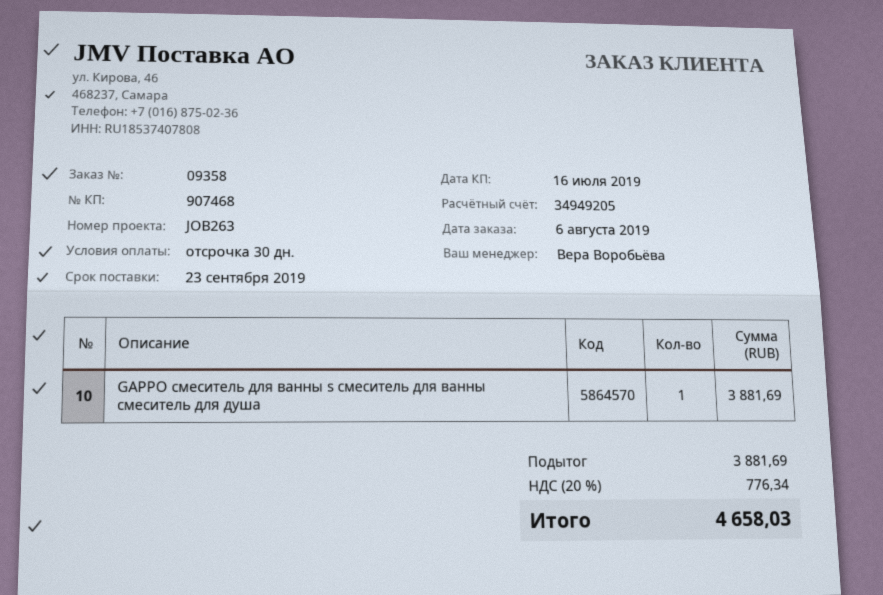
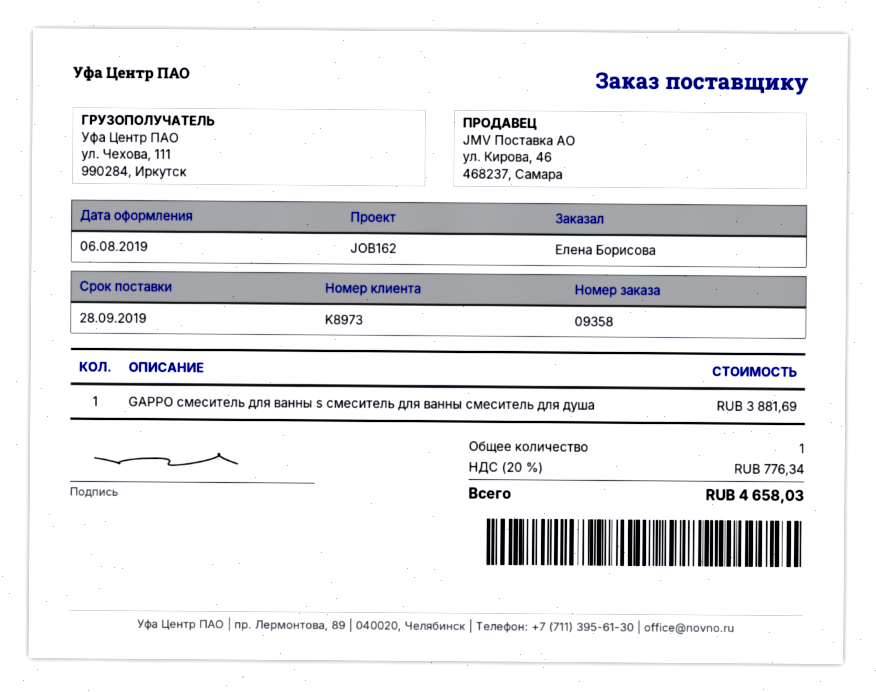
delivery date: 2019-09-23 -> 2019-09-28
reference: JOB263 -> JOB162

